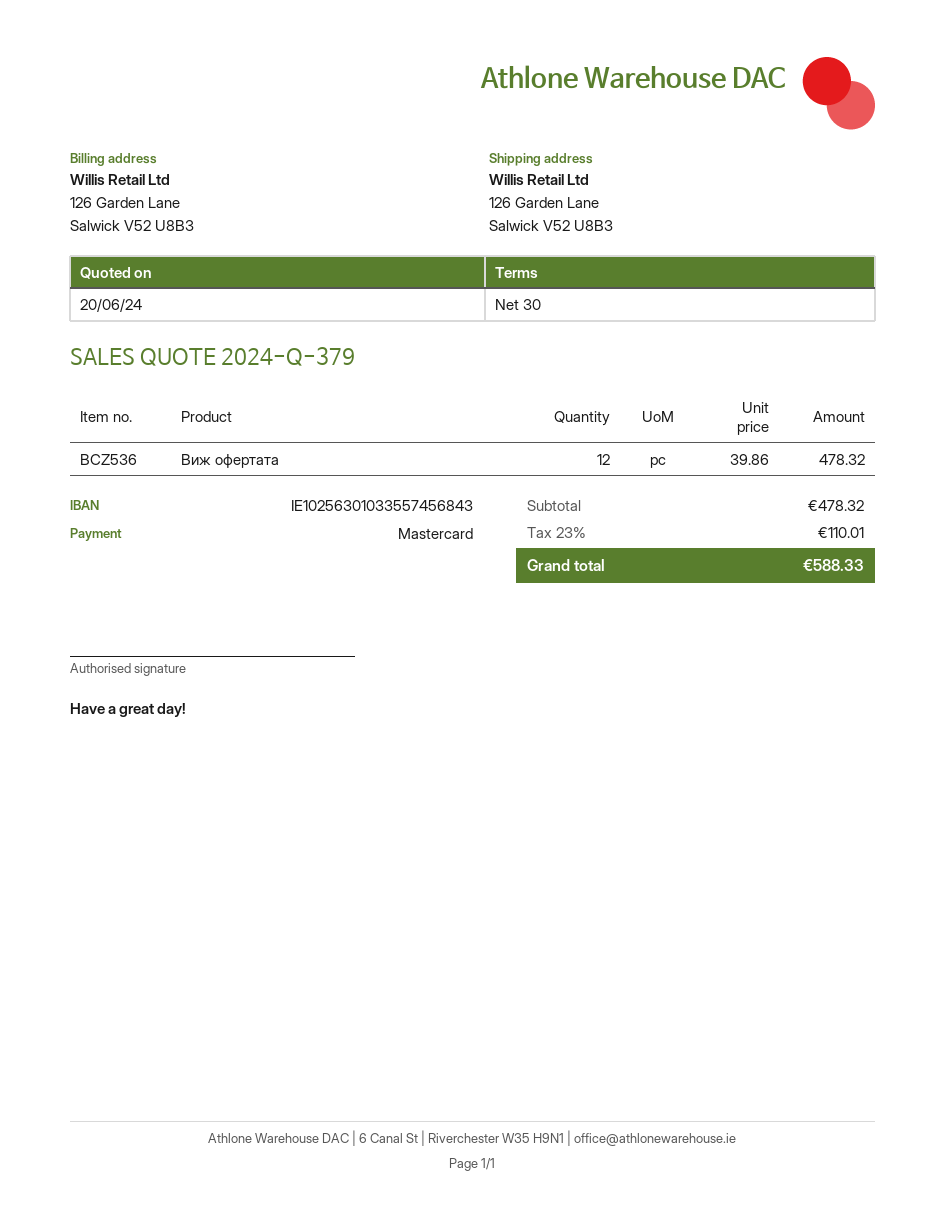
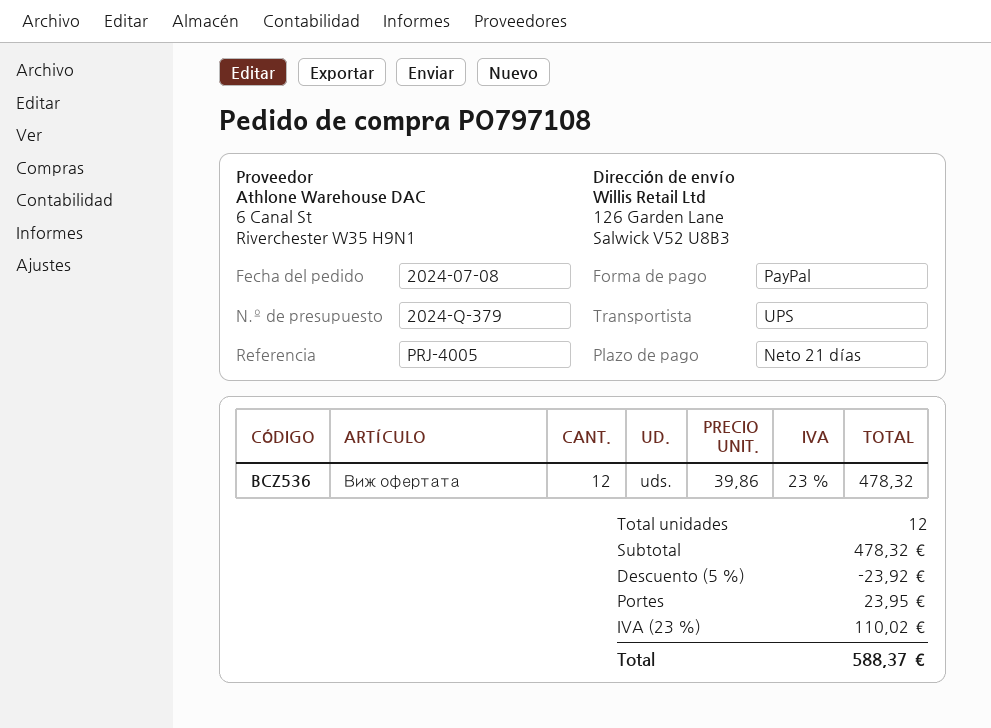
payment terms: 30 days -> 21 days
payment method: Mastercard -> PayPal
discount: none -> 5% = 23.92
shipping: none -> 23.95
tax: 23% = 110.01 -> 23% = 110.02
total: 588.33 -> 588.37

